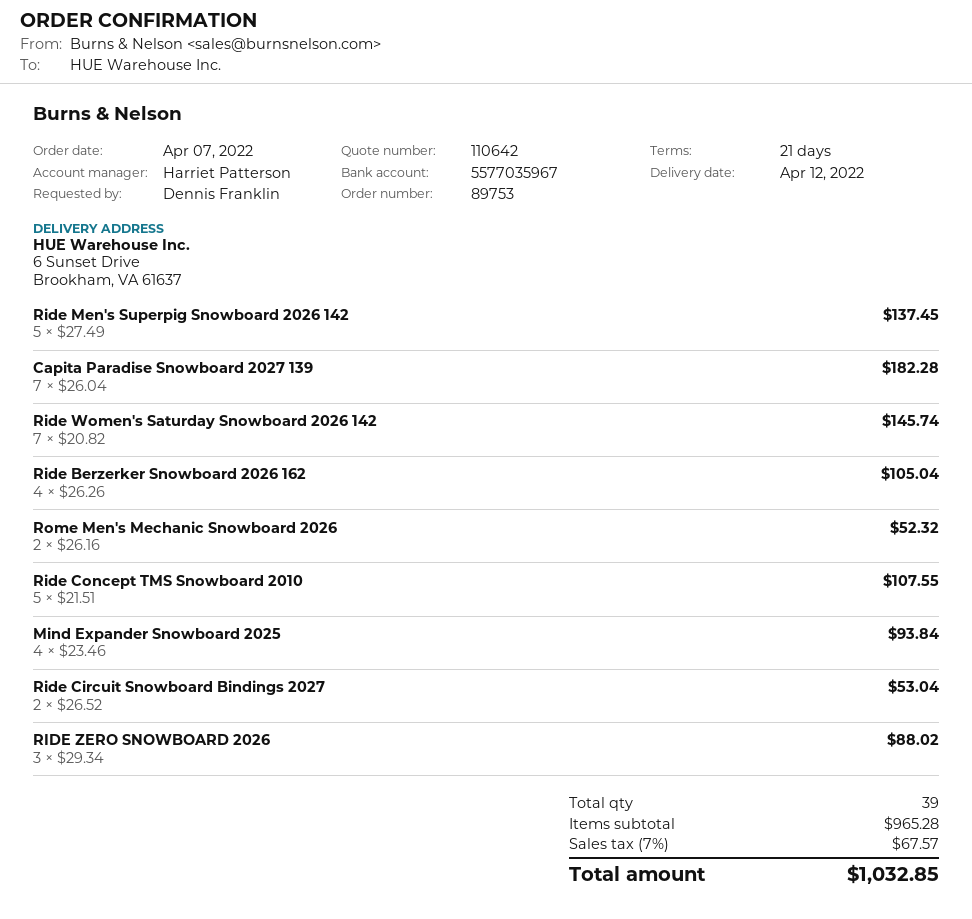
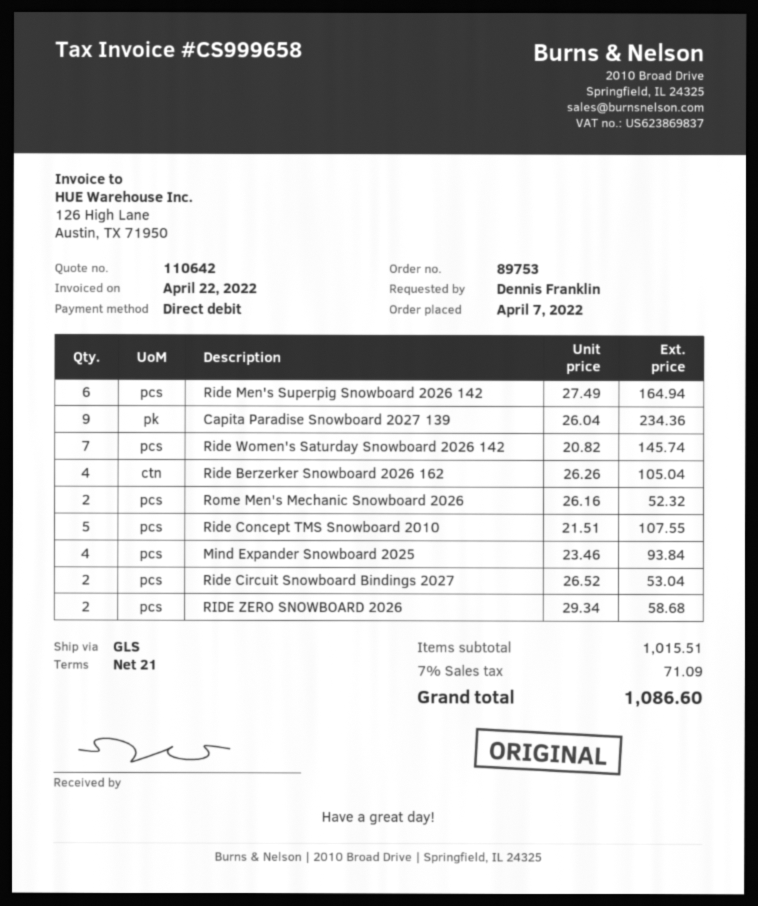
Ride Men's Superpig Snowboard 2026 142: 5 x 27.49 = 137.45 -> 6 x 27.49 = 164.94
Capita Paradise Snowboard 2027 139: 7 x 26.04 = 182.28 -> 9 x 26.04 = 234.36
RIDE ZERO SNOWBOARD 2026: 3 x 29.34 = 88.02 -> 2 x 29.34 = 58.68
subtotal: 965.28 -> 1015.51
tax: 7% = 67.57 -> 7% = 71.09
total: 1032.85 -> 1086.60

